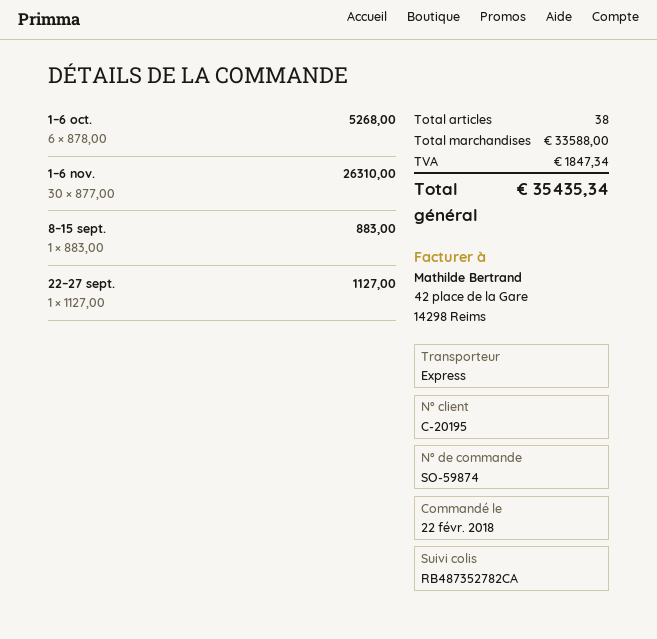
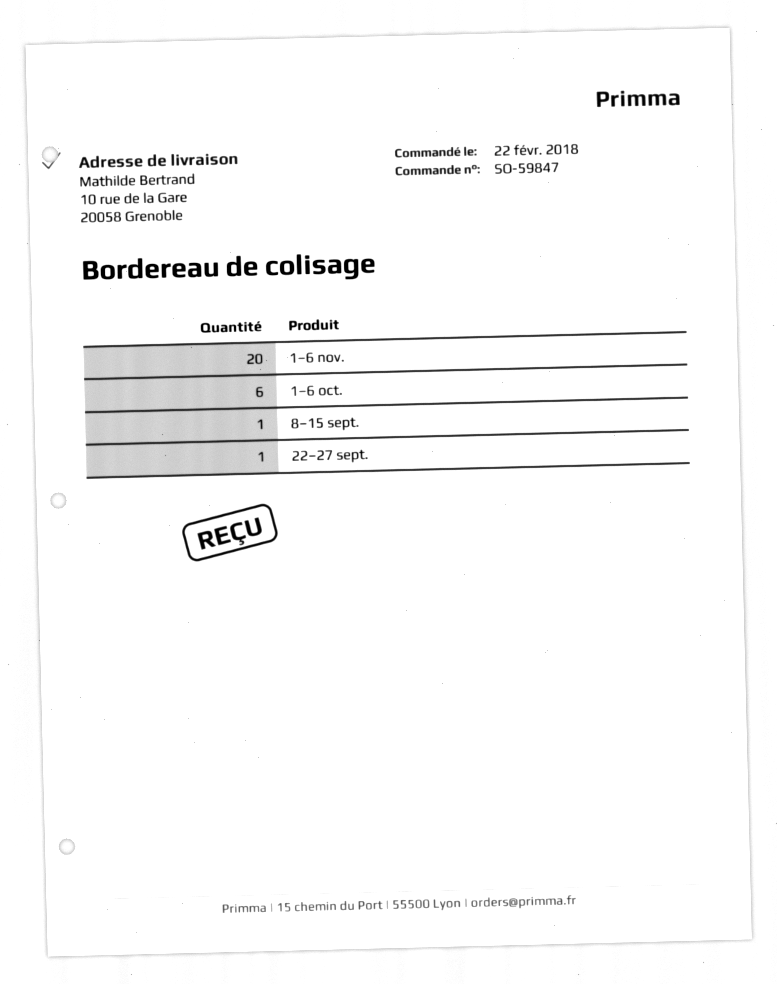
order number: SO-59874 -> SO-59847
1–6 nov.: 30 -> 20

